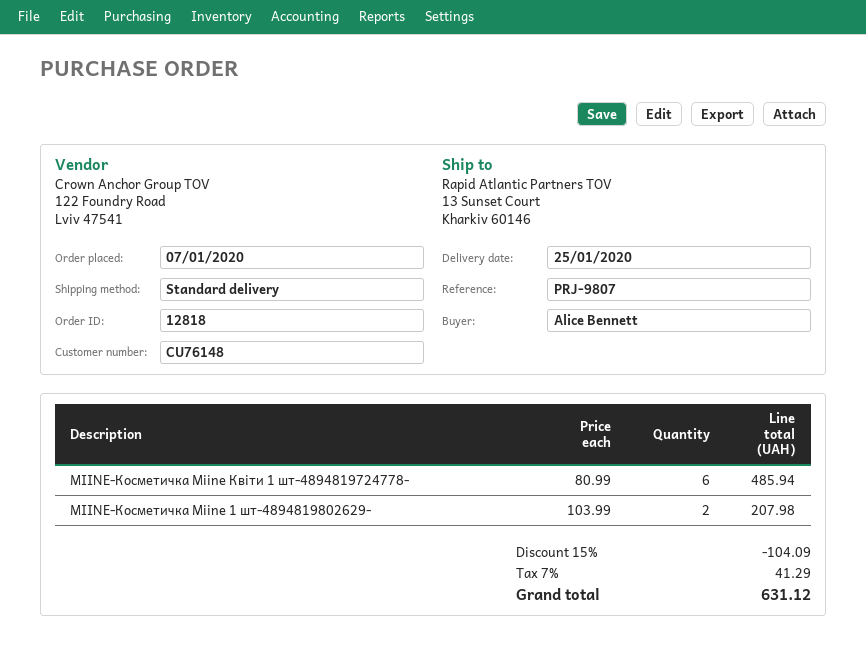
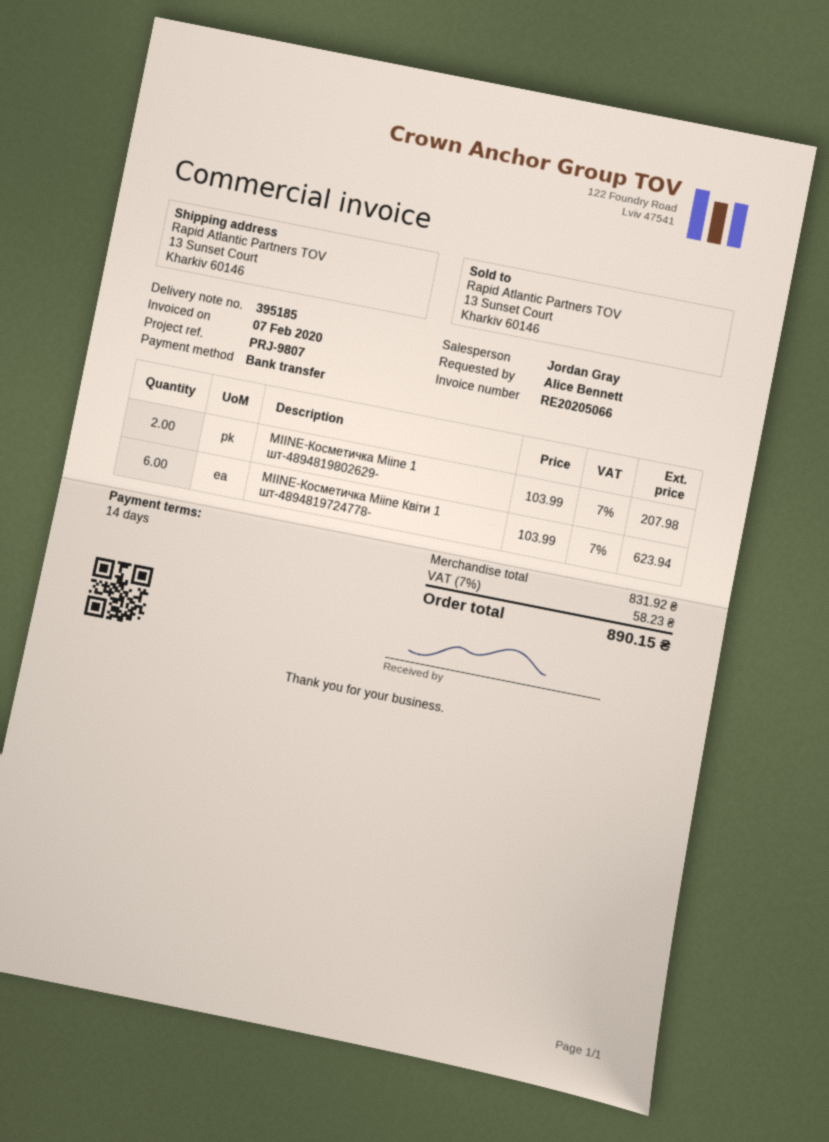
MIINE-Косметичка Miine Квіти 1 шт-4894819724778-: 6 x 80.99 = 485.94 -> 6 x 103.99 = 623.94
discount: 15% = 104.09 -> none
tax: 7% = 41.29 -> 7% = 58.23
total: 631.12 -> 890.15

